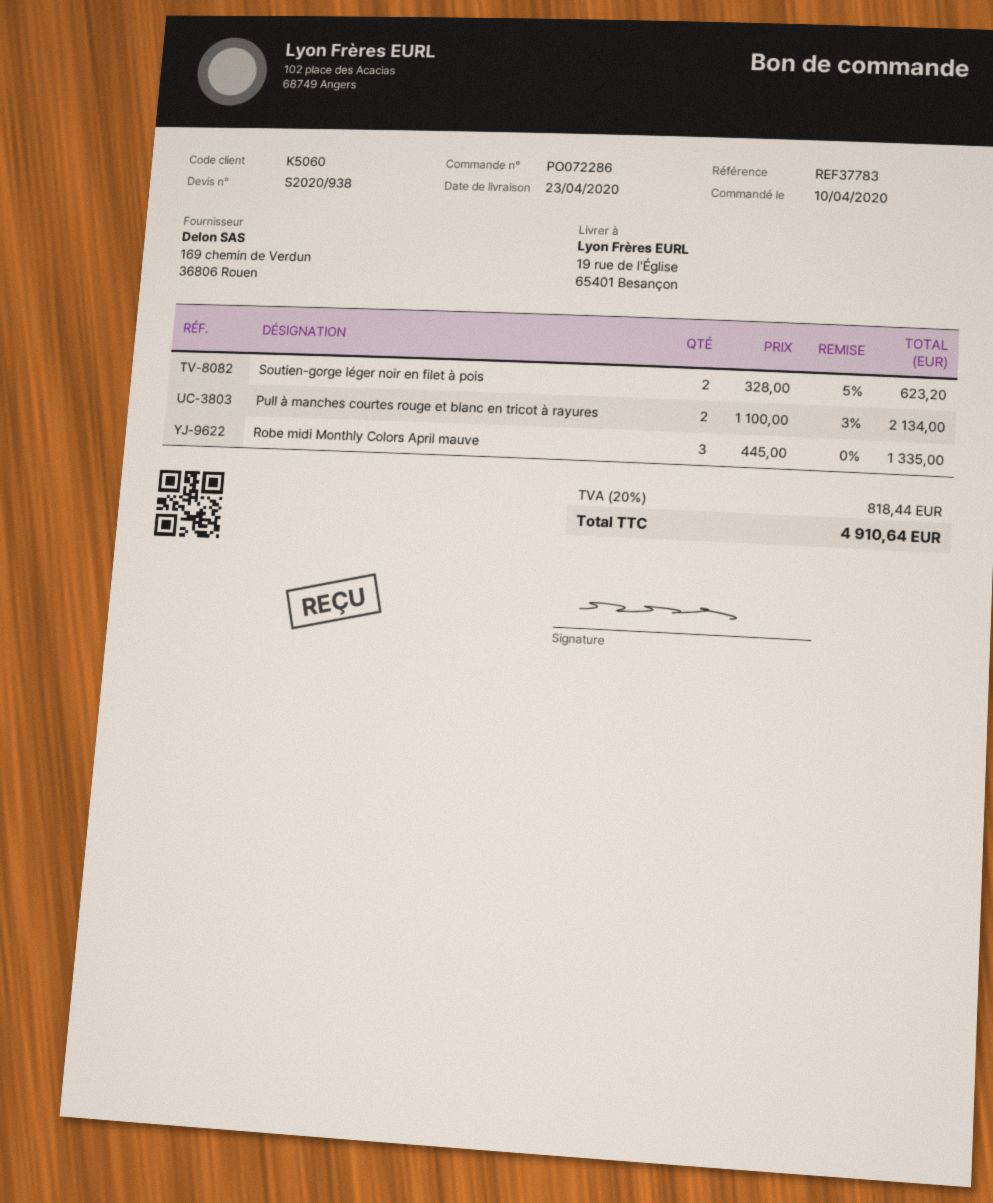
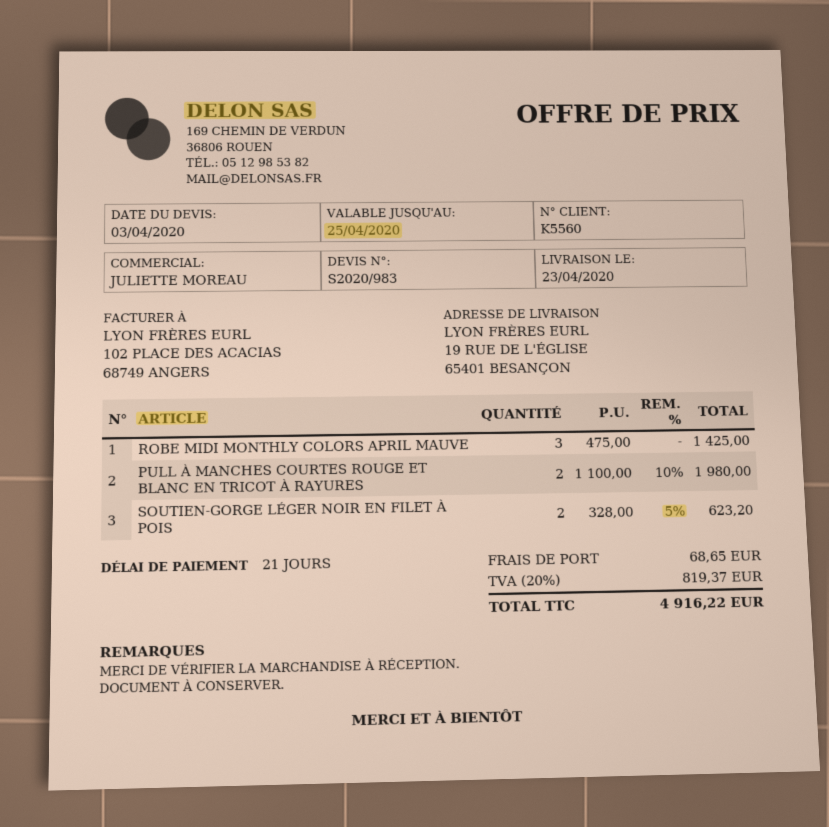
quote number: S2020/938 -> S2020/983
customer number: K5060 -> K5560
Pull à manches courtes rouge et blanc en tricot à rayures: 2 x 1100.00 - 3% = 2134.00 -> 2 x 1100.00 - 10% = 1980.00
Robe midi Monthly Colors April mauve: 3 x 445.00 = 1335.00 -> 3 x 475.00 = 1425.00
shipping: none -> 68.65
tax: 20% = 818.44 -> 20% = 819.37
total: 4910.64 -> 4916.22

